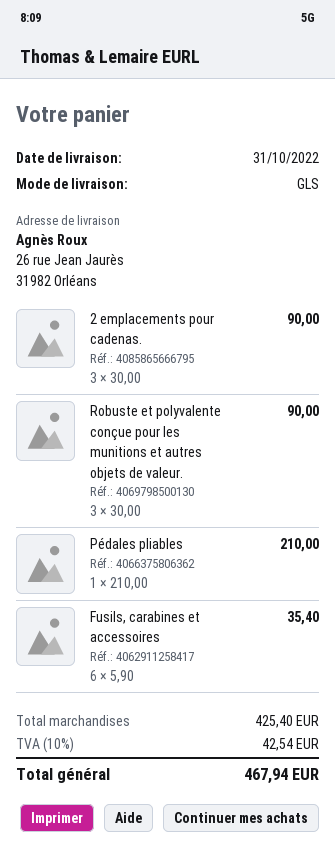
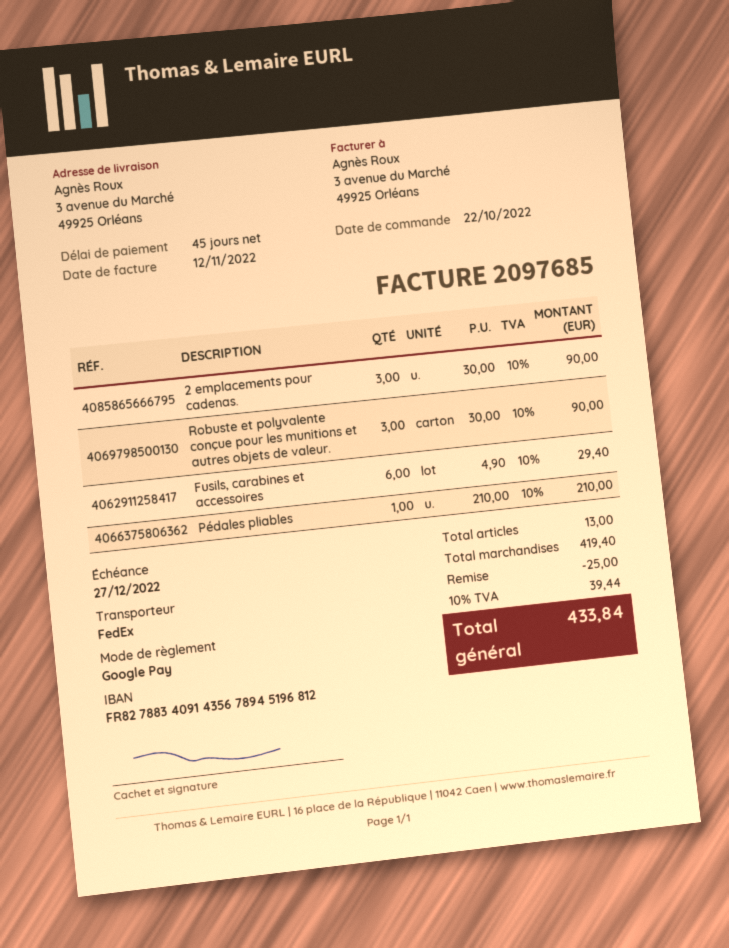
shipping method: GLS -> FedEx
ship to: 26 rue Jean Jaurès, 31982 Orléans -> 3 avenue du Marché, 49925 Orléans
Fusils, carabines et accessoires: 6 x 5.90 = 35.40 -> 6 x 4.90 = 29.40
subtotal: 425.40 -> 419.40
discount: none -> 25.00
tax: 10% = 42.54 -> 10% = 39.44
total: 467.94 -> 433.84

